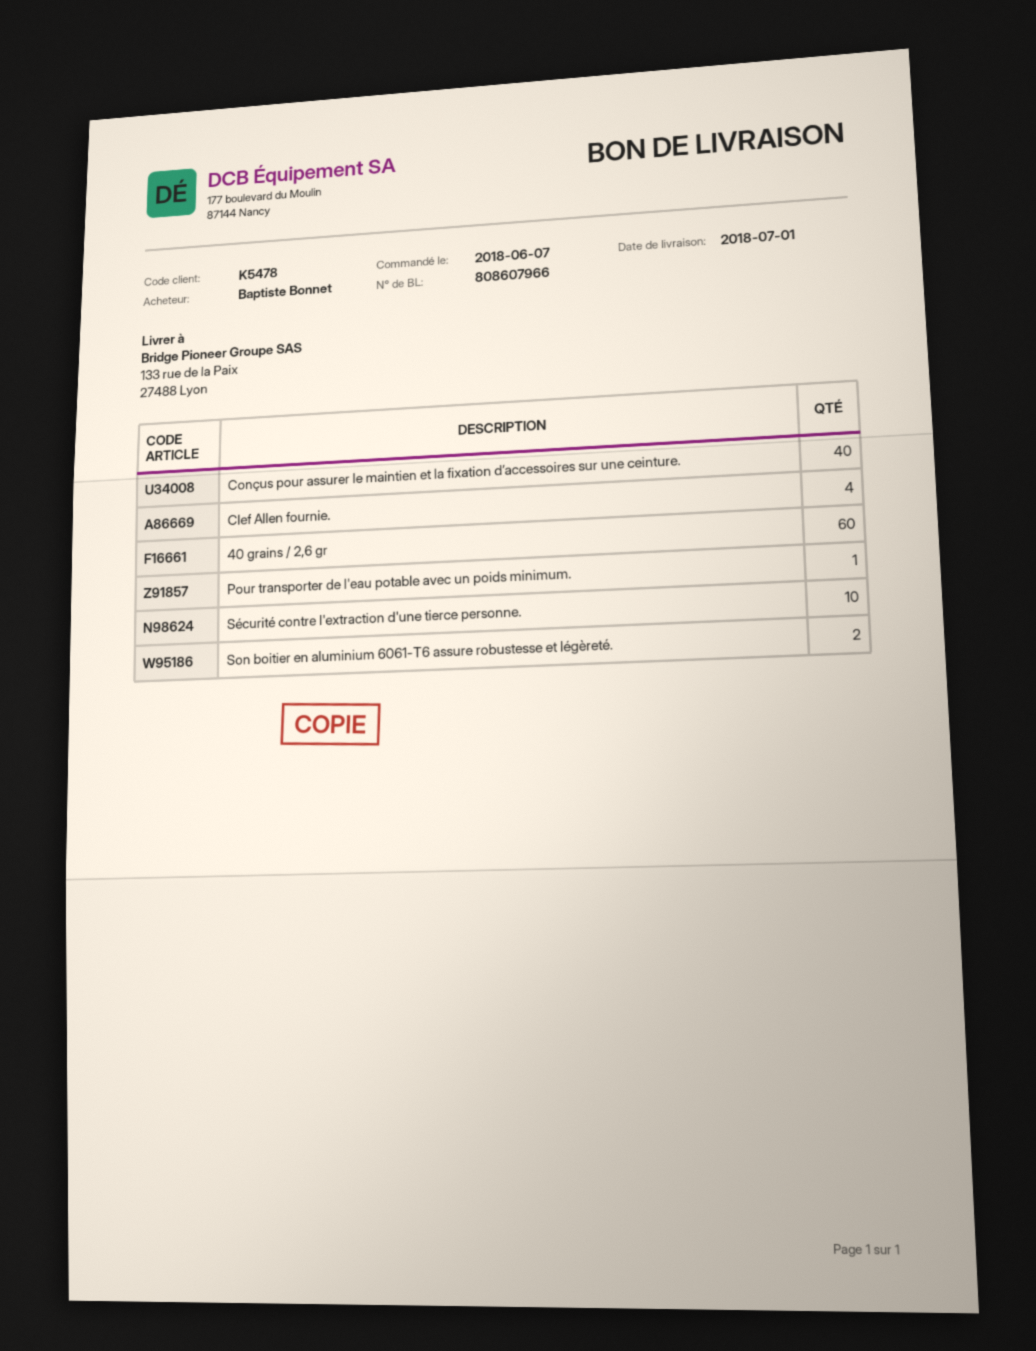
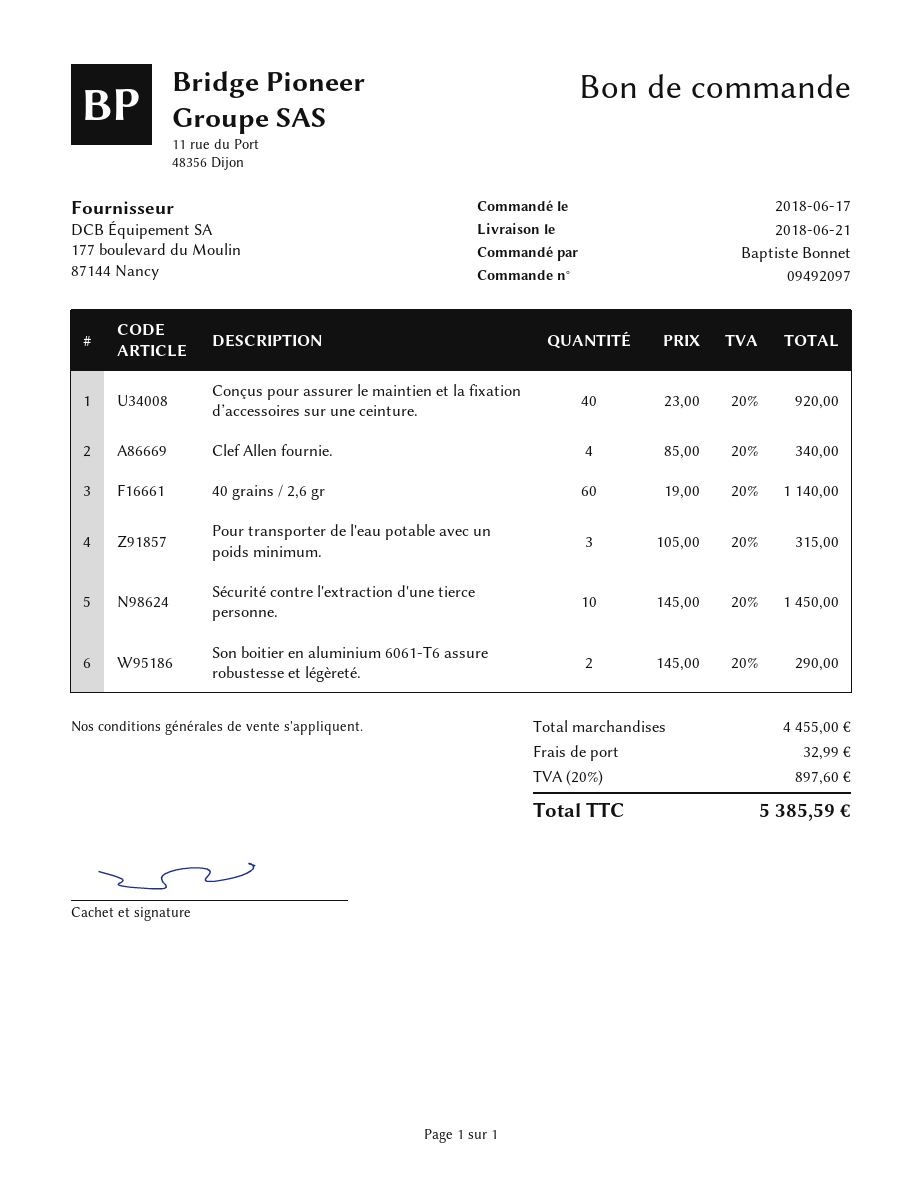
order date: 2018-06-07 -> 2018-06-17
delivery date: 2018-07-01 -> 2018-06-21
Pour transporter de l'eau potable avec un poids minimum.: 1 -> 3

